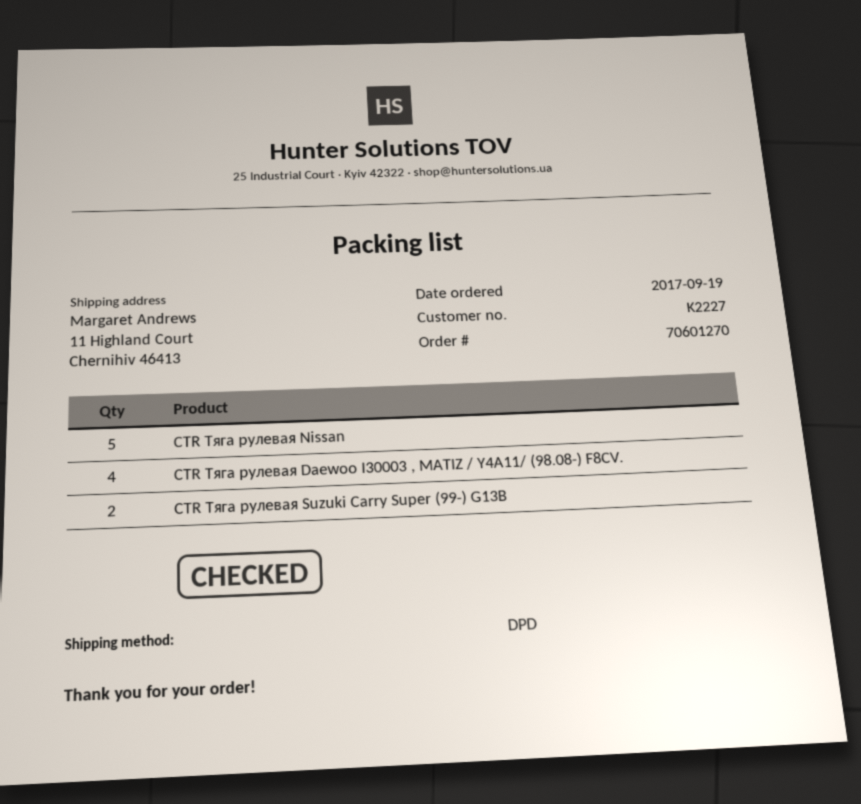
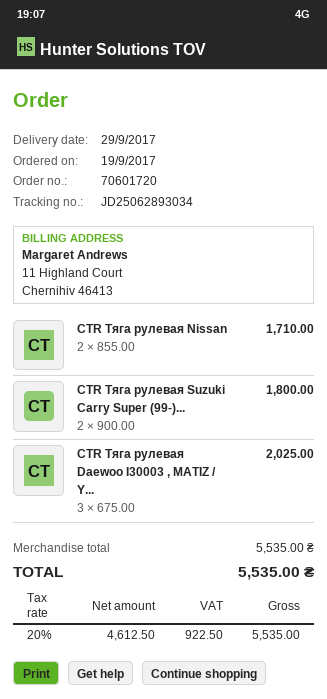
order number: 70601270 -> 70601720
CTR Тяга рулевая Nissan: 5 -> 2
CTR Тяга рулевая Daewoo I30003 , MATIZ / Y4A11/ (98.08-) F8CV.: 4 -> 3

